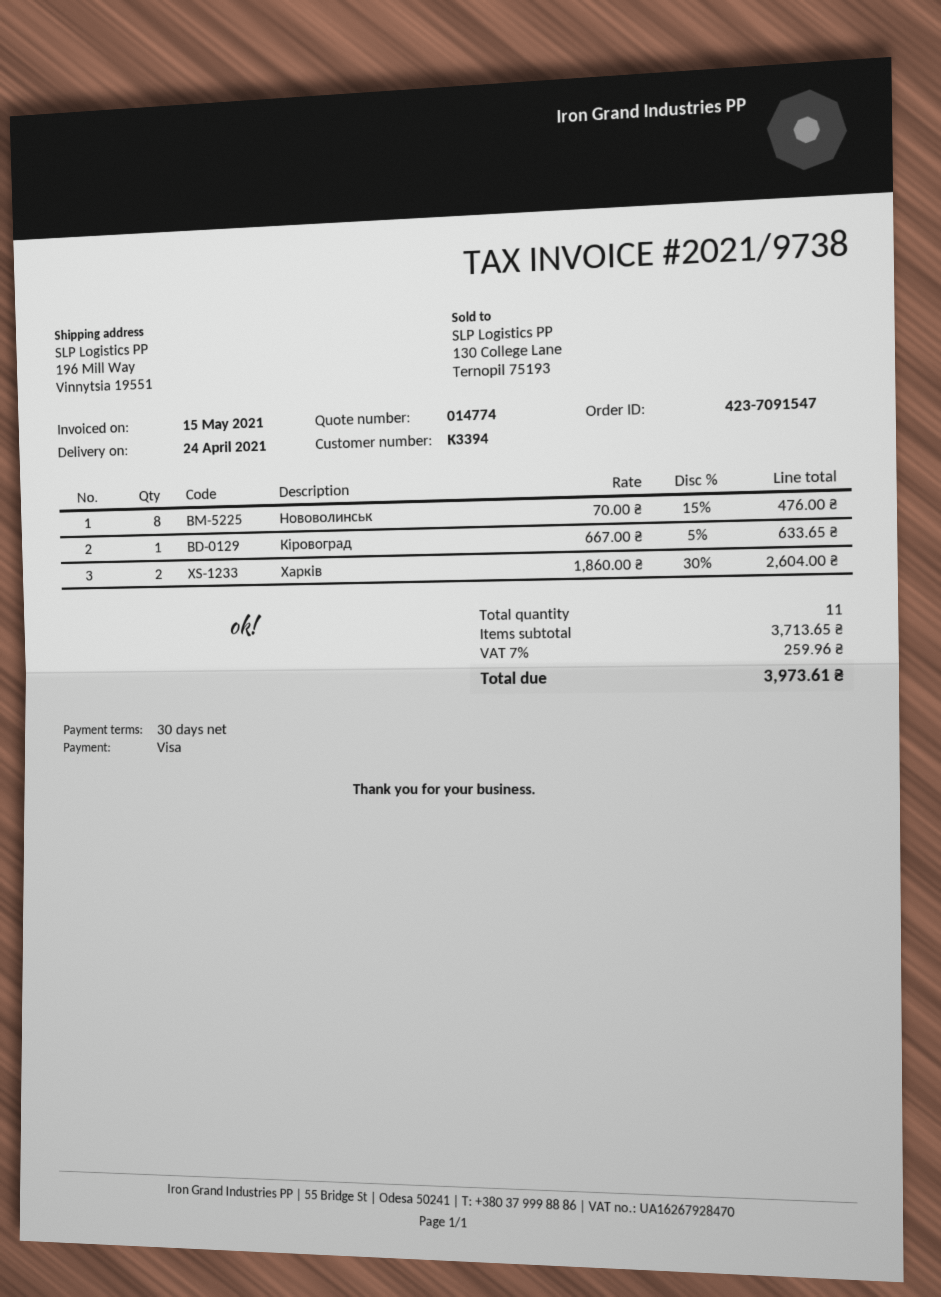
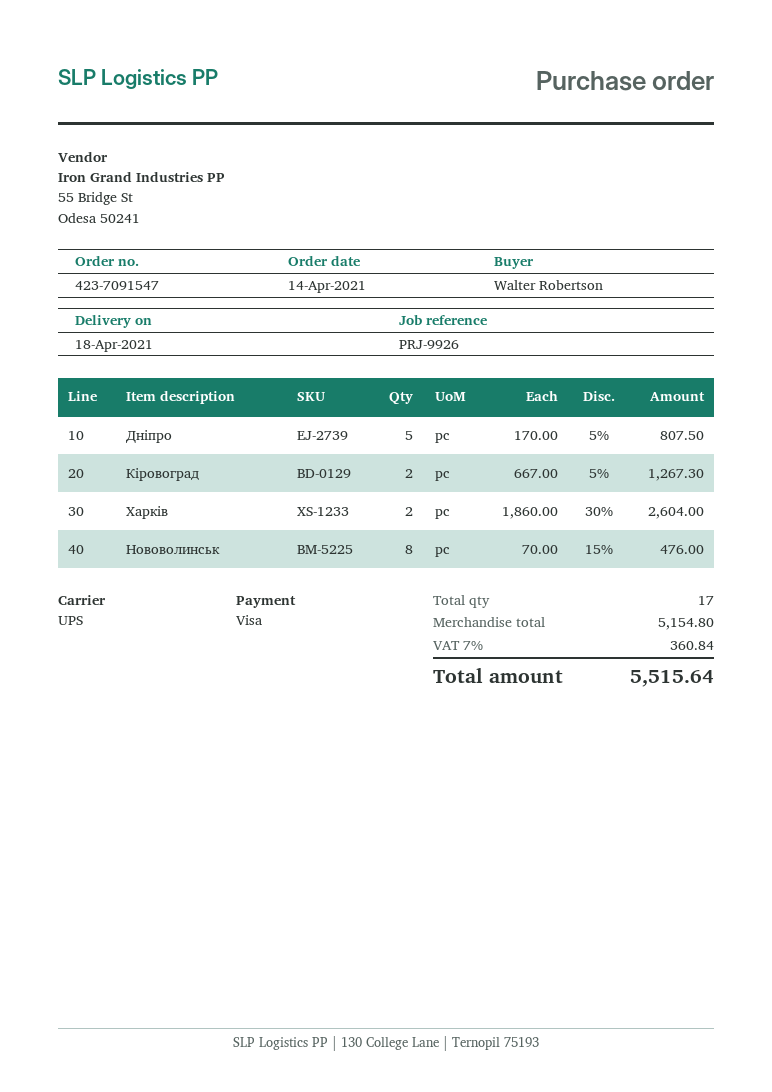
delivery date: 2021-04-24 -> 2021-04-18
Кіровоград: 1 x 667.00 - 5% = 633.65 -> 2 x 667.00 - 5% = 1267.30
Дніпро: none -> 5 x 170.00 - 5% = 807.50
total quantity: 11 -> 17
subtotal: 3713.65 -> 5154.80
tax: 7% = 259.96 -> 7% = 360.84
total: 3973.61 -> 5515.64

